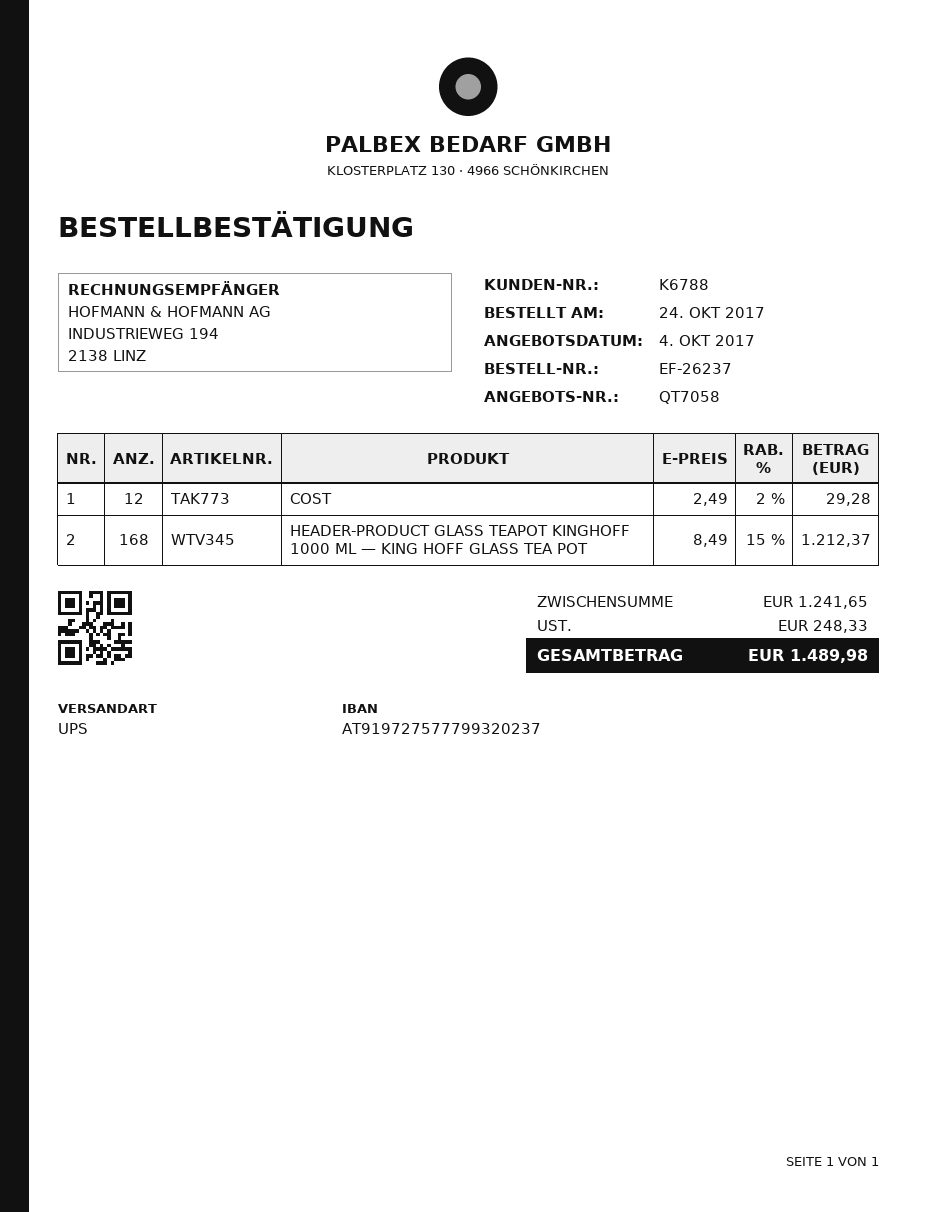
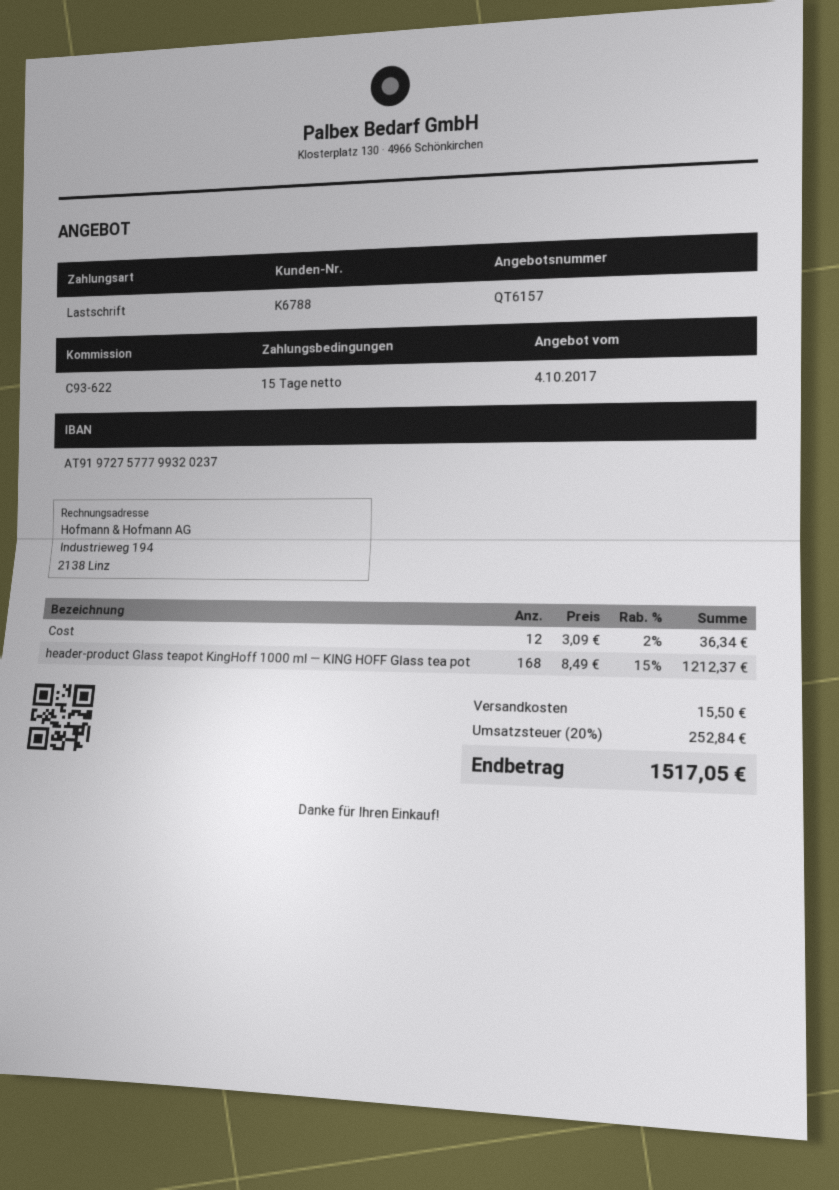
quote number: QT7058 -> QT6157
COST: 12 x 2.49 - 2% = 29.28 -> 12 x 3.09 - 2% = 36.34
shipping: none -> 15.50
tax: 248.33 -> 252.84
total: 1489.98 -> 1517.05

